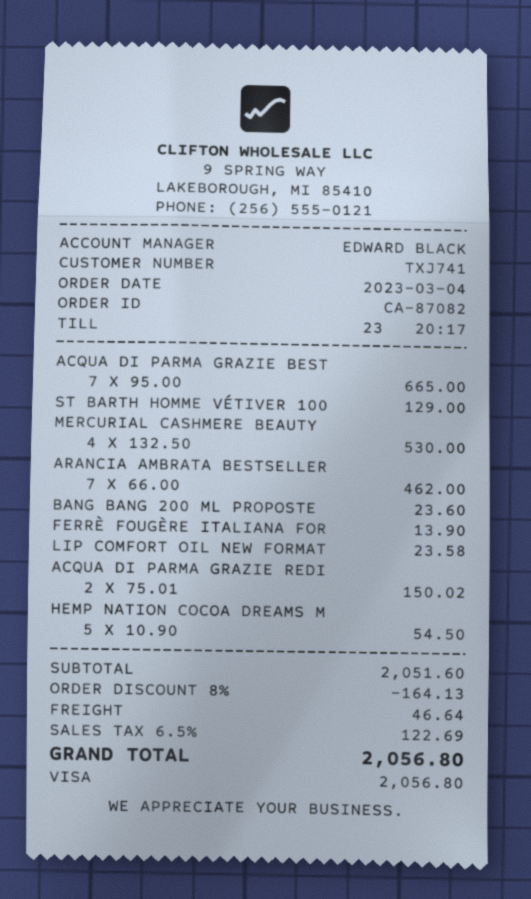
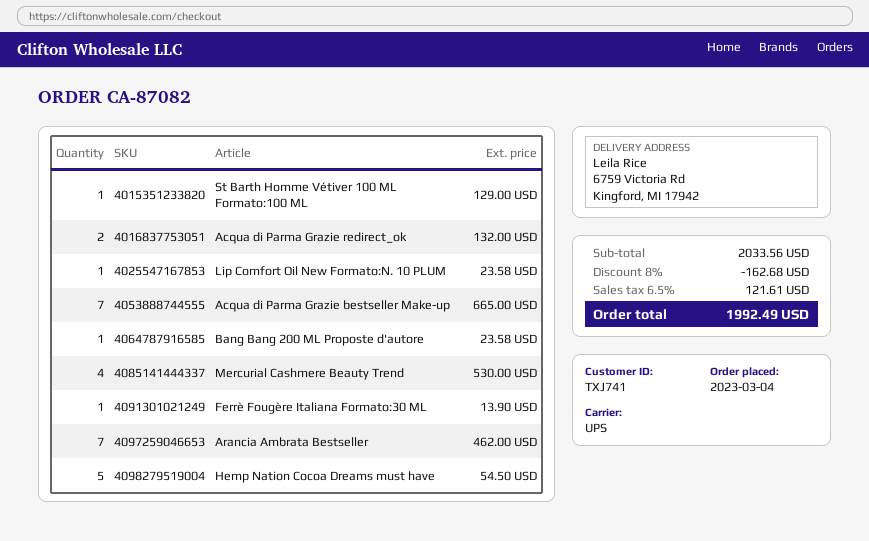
BANG BANG 200 ML PROPOSTE: 1 for 23.60 -> 1 for 23.58
ACQUA DI PARMA GRAZIE REDI: 2 for 150.02 -> 2 for 132.00
subtotal: 2051.60 -> 2033.56
discount: 8% = 164.13 -> 8% = 162.68
shipping: 46.64 -> none
tax: 6.5% = 122.69 -> 6.5% = 121.61
total: 2056.80 -> 1992.49

